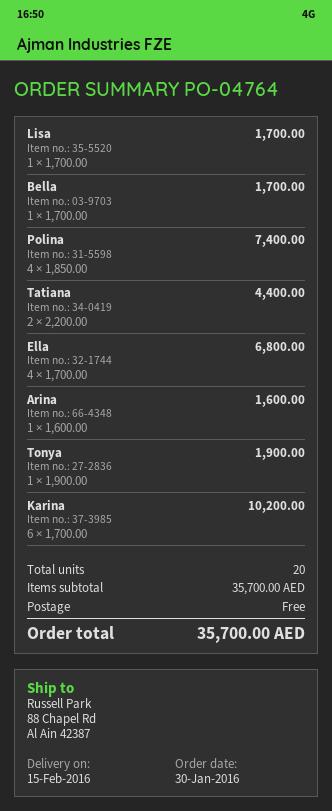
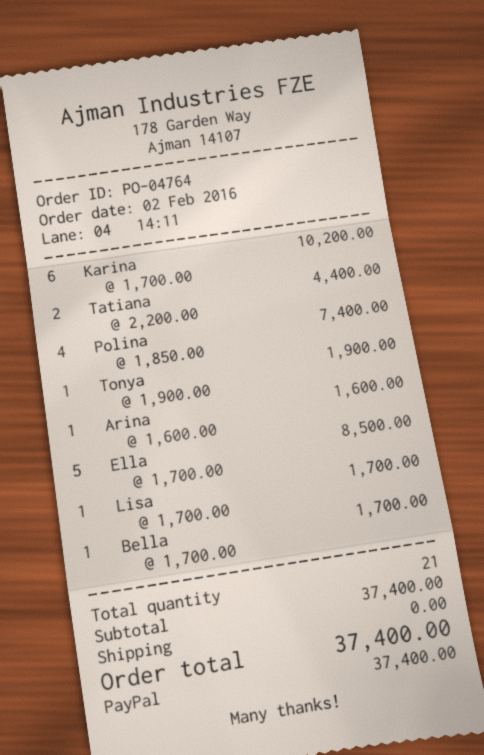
order date: 2016-01-30 -> 2016-02-02
Ella: 4 x 1700.00 = 6800.00 -> 5 x 1700.00 = 8500.00
total quantity: 20 -> 21
subtotal: 35700.00 -> 37400.00
total: 35700.00 -> 37400.00

